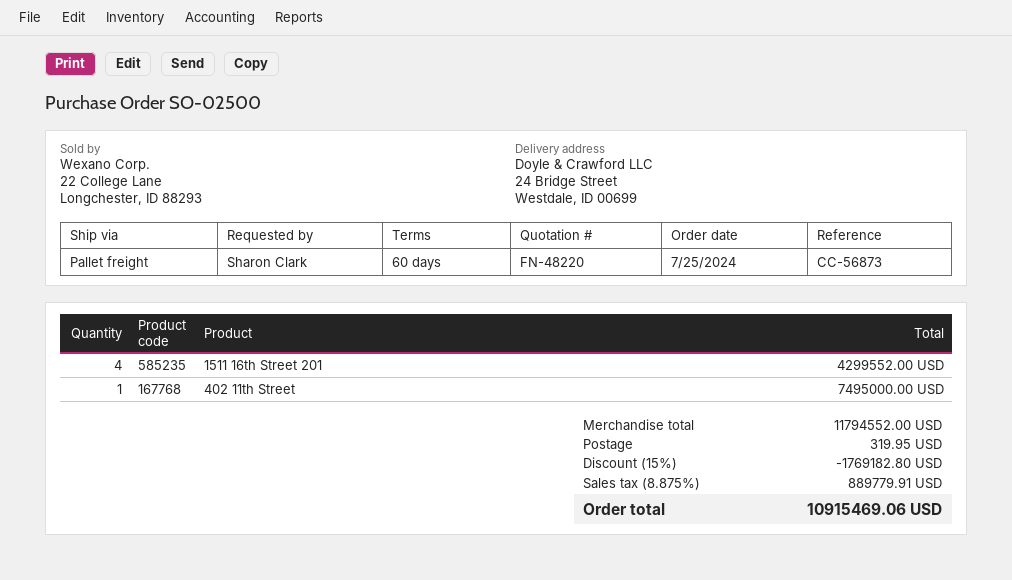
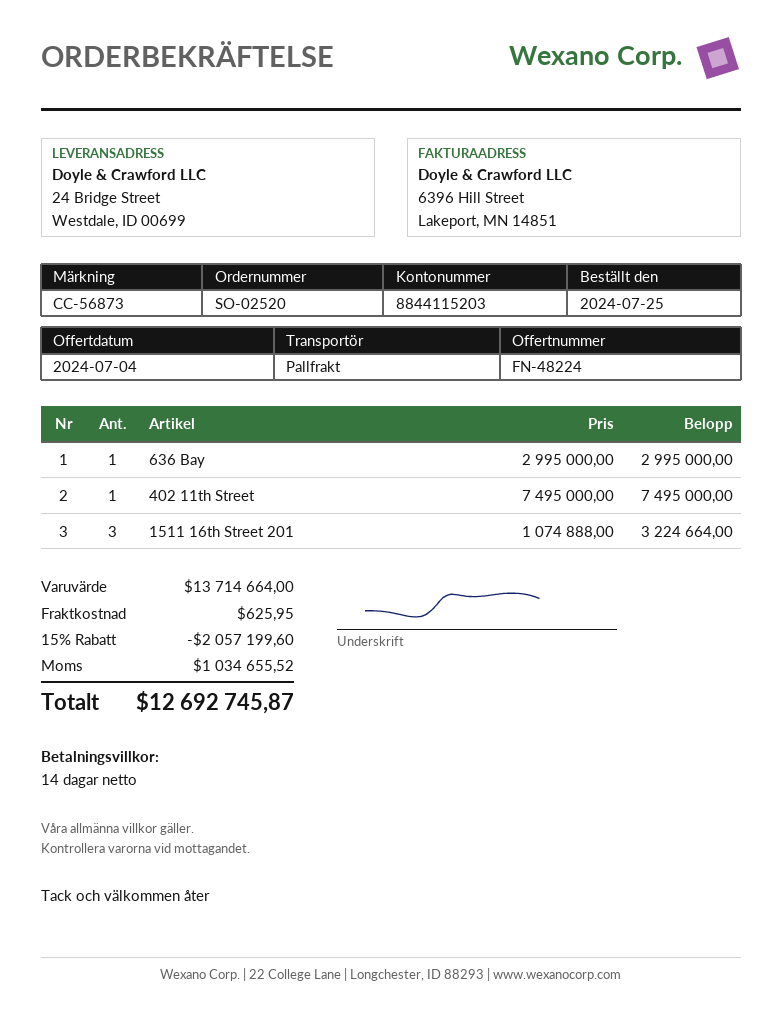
quote number: FN-48220 -> FN-48224
order number: SO-02500 -> SO-02520
payment terms: 60 days -> 14 days
1511 16th Street 201: 4 for 4299552.00 -> 3 for 3224664.00
636 Bay: none -> 1 for 2995000.00
subtotal: 11794552.00 -> 13714664.00
discount: 15% = 1769182.80 -> 15% = 2057199.60
shipping: 319.95 -> 625.95
tax: 889779.91 -> 1034655.52
total: 10915469.06 -> 12692745.87

